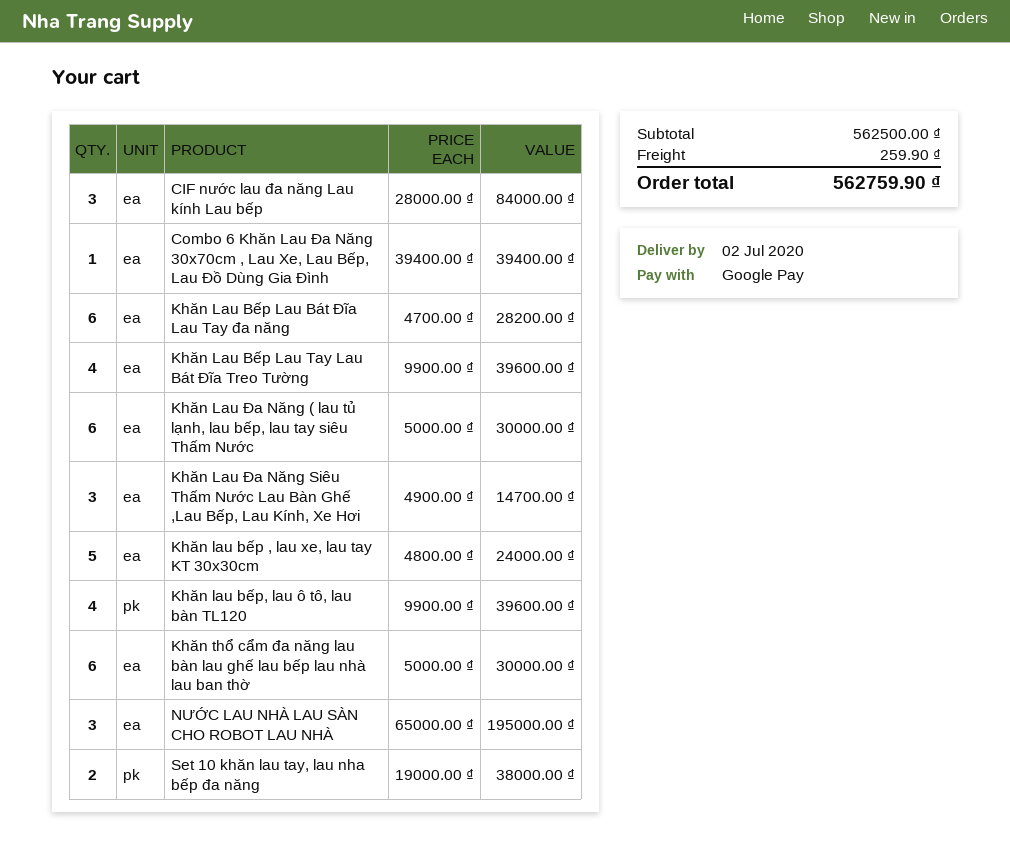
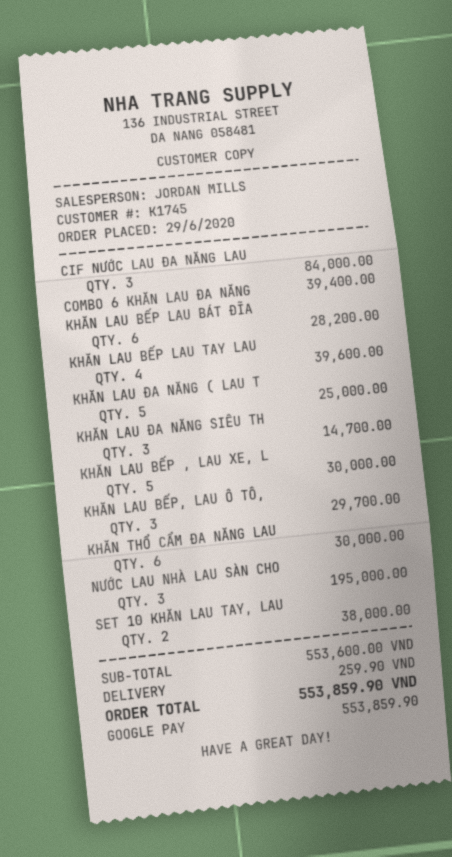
Khăn Lau Đa Năng ( lau tủ lạnh, lau bếp, lau tay siêu Thấm Nước: 6 for 30000.00 -> 5 for 25000.00
Khăn lau bếp , lau xe, lau tay KT 30x30cm: 5 for 24000.00 -> 5 for 30000.00
Khăn lau bếp, lau ô tô, lau bàn TL120: 4 for 39600.00 -> 3 for 29700.00
subtotal: 562500.00 -> 553600.00
total: 562759.90 -> 553859.90

